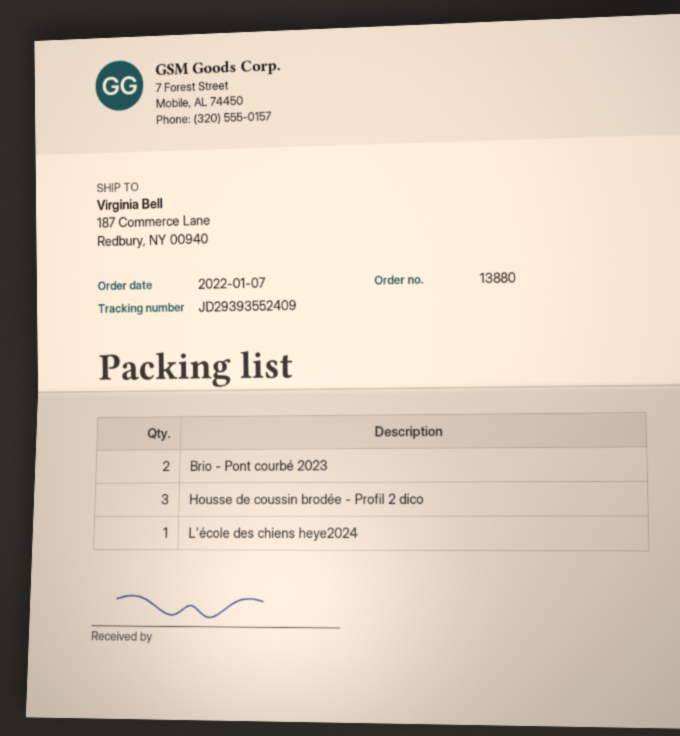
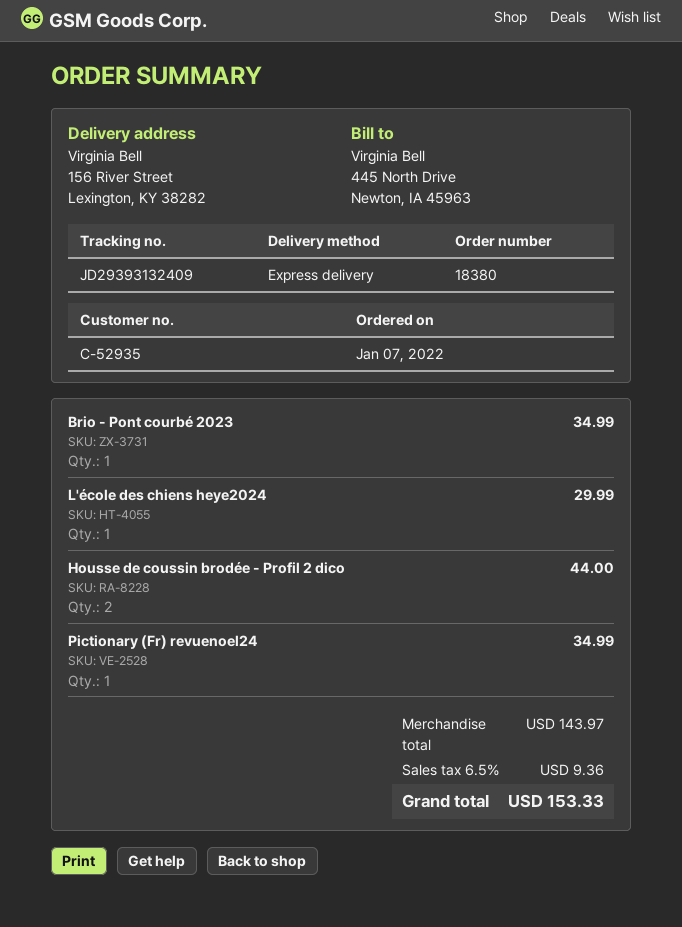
order number: 13880 -> 18380
tracking number: JD29393552409 -> JD29393132409
ship to: 187 Commerce Lane, Redbury, NY 00940 -> 156 River Street, Lexington, KY 38282
Brio - Pont courbé 2023: 2 -> 1
Housse de coussin brodée - Profil 2 dico: 3 -> 2
Pictionary (Fr) revuenoel24: none -> 1

